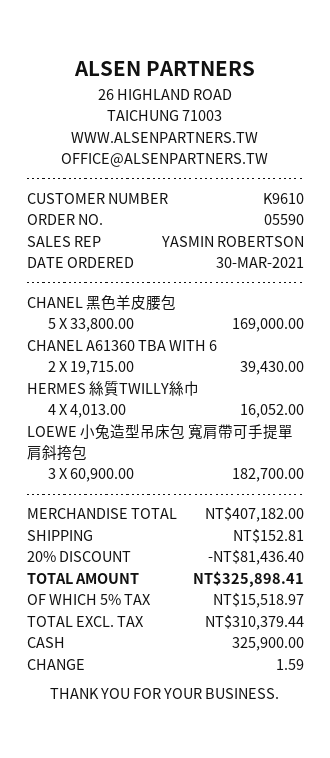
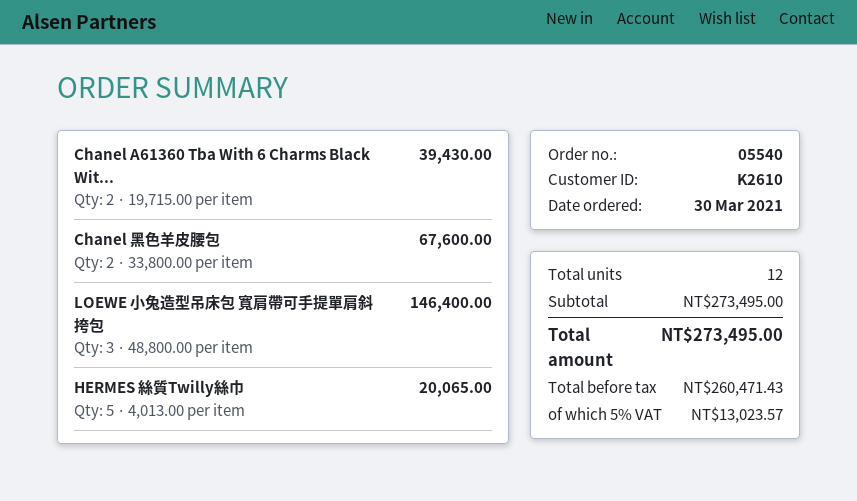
order number: 05590 -> 05540
customer number: K9610 -> K2610
CHANEL 黑色羊皮腰包: 5 x 33800.00 = 169000.00 -> 2 x 33800.00 = 67600.00
HERMES 絲質TWILLY絲巾: 4 x 4013.00 = 16052.00 -> 5 x 4013.00 = 20065.00
LOEWE 小兔造型吊床包 寬肩帶可手提單肩斜挎包: 3 x 60900.00 = 182700.00 -> 3 x 48800.00 = 146400.00
subtotal: 407182.00 -> 273495.00
discount: 20% = 81436.40 -> none
shipping: 152.81 -> none
net: 310379.44 -> 260471.43
tax: 5% = 15518.97 -> 5% = 13023.57
total: 325898.41 -> 273495.00

